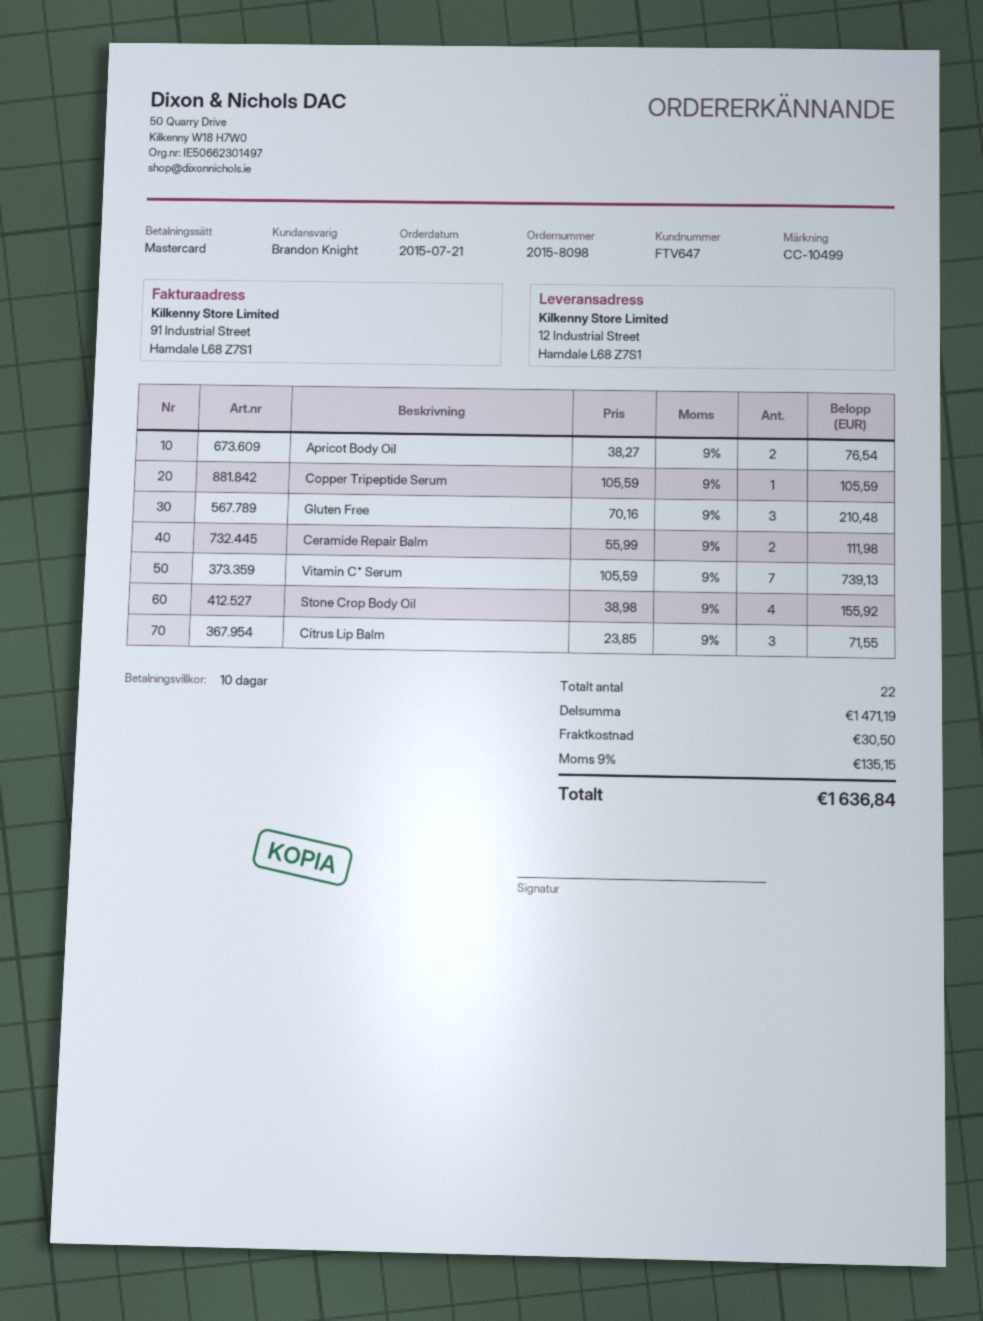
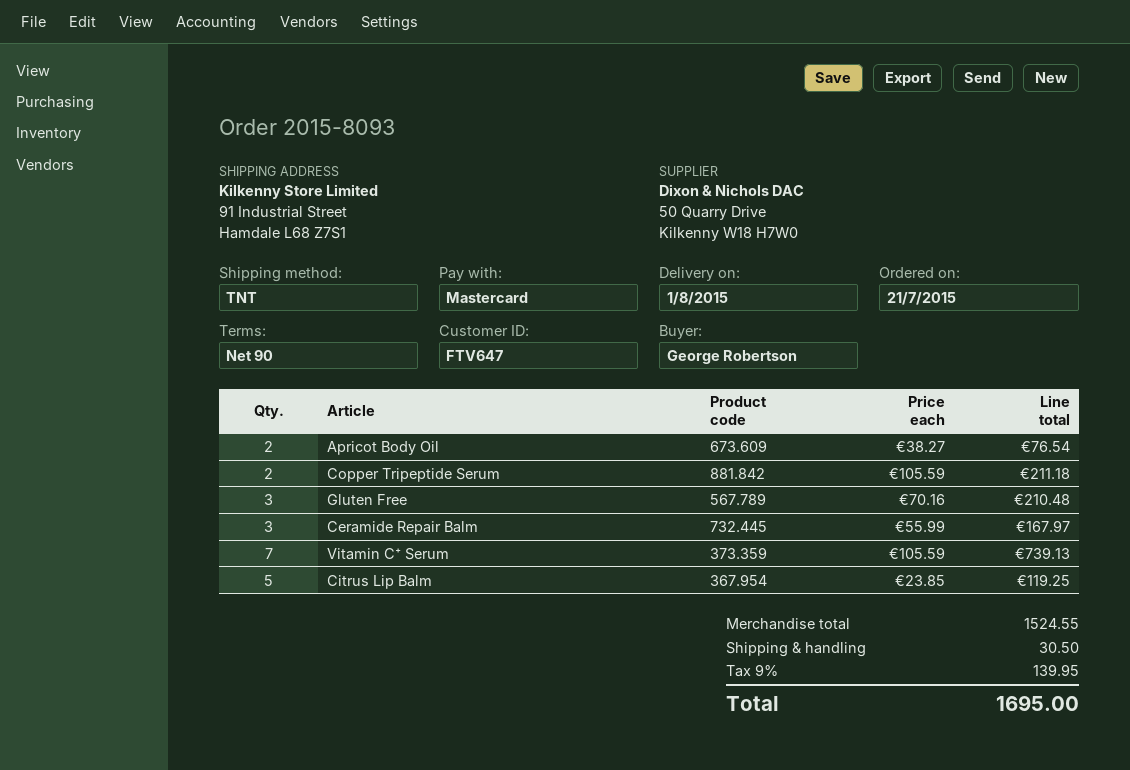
order number: 2015-8098 -> 2015-8093
payment terms: 10 days -> 90 days
ship to: 12 Industrial Street, Hamdale L68 Z7S1 -> 91 Industrial Street, Hamdale L68 Z7S1
Copper Tripeptide Serum: 1 x 105.59 = 105.59 -> 2 x 105.59 = 211.18
Ceramide Repair Balm: 2 x 55.99 = 111.98 -> 3 x 55.99 = 167.97
Stone Crop Body Oil: 4 x 38.98 = 155.92 -> none
Citrus Lip Balm: 3 x 23.85 = 71.55 -> 5 x 23.85 = 119.25
subtotal: 1471.19 -> 1524.55
tax: 9% = 135.15 -> 9% = 139.95
total: 1636.84 -> 1695.00

